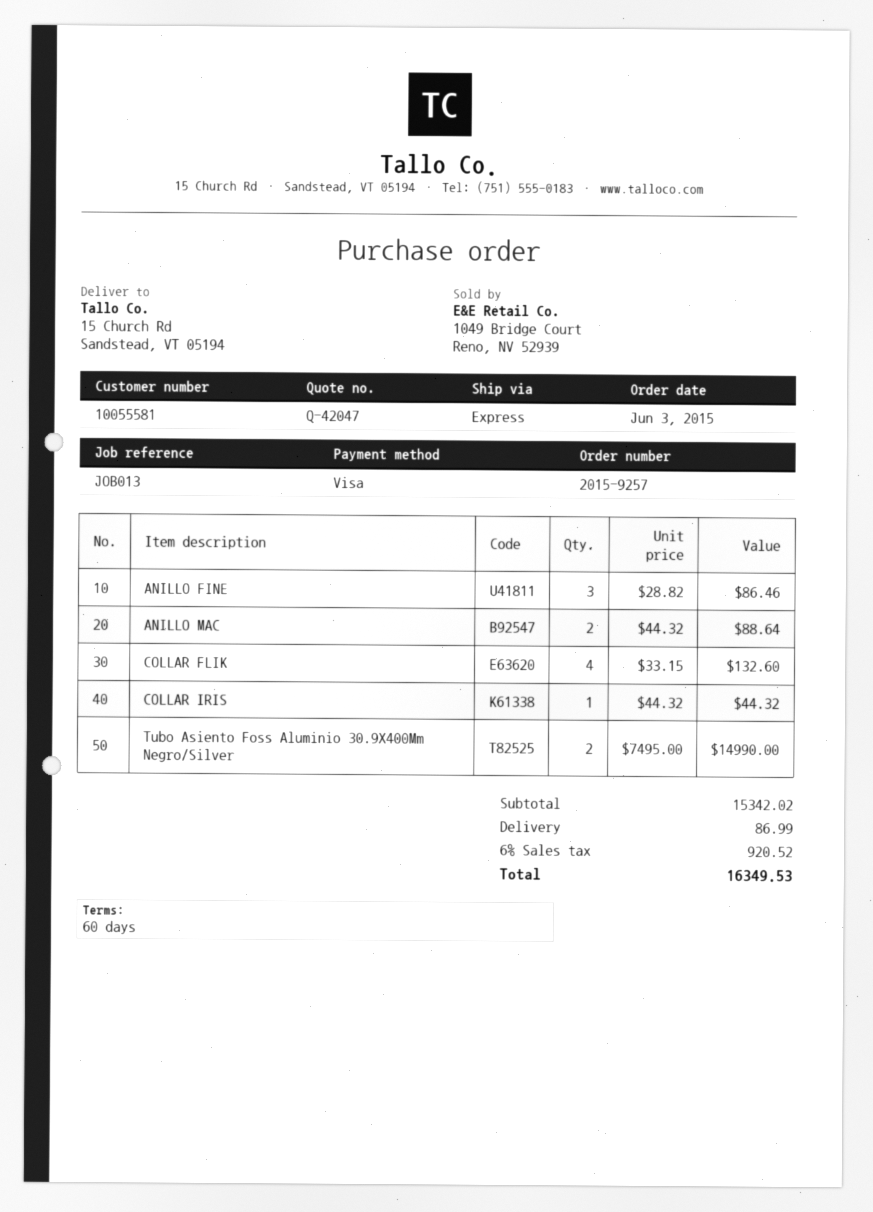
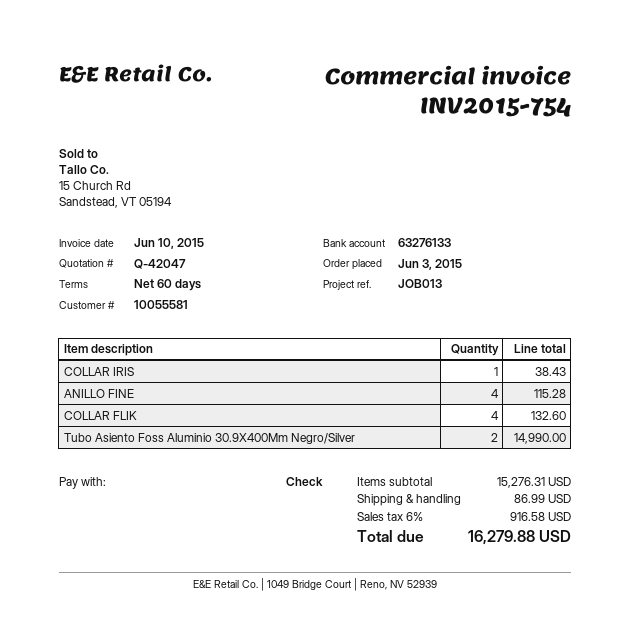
payment method: Visa -> cheque
ANILLO FINE: 3 for 86.46 -> 4 for 115.28
ANILLO MAC: 2 for 88.64 -> none
COLLAR IRIS: 1 for 44.32 -> 1 for 38.43
subtotal: 15342.02 -> 15276.31
tax: 6% = 920.52 -> 6% = 916.58
total: 16349.53 -> 16279.88

